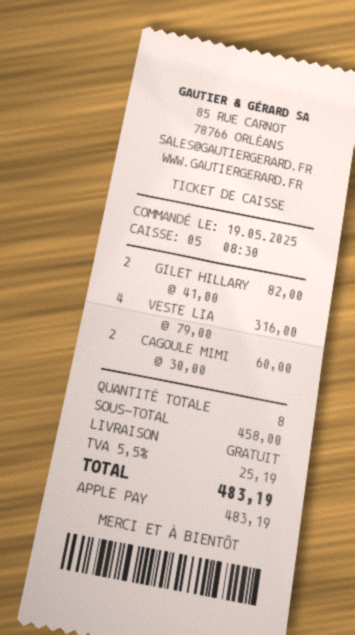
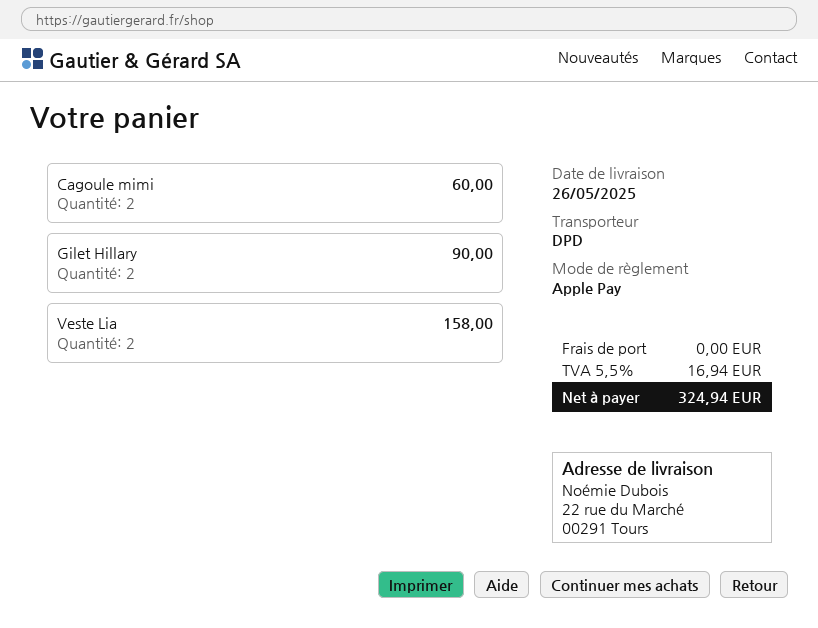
GILET HILLARY: 2 for 82.00 -> 2 for 90.00
VESTE LIA: 4 for 316.00 -> 2 for 158.00
tax: 5.5% = 25.19 -> 5.5% = 16.94
total: 483.19 -> 324.94

